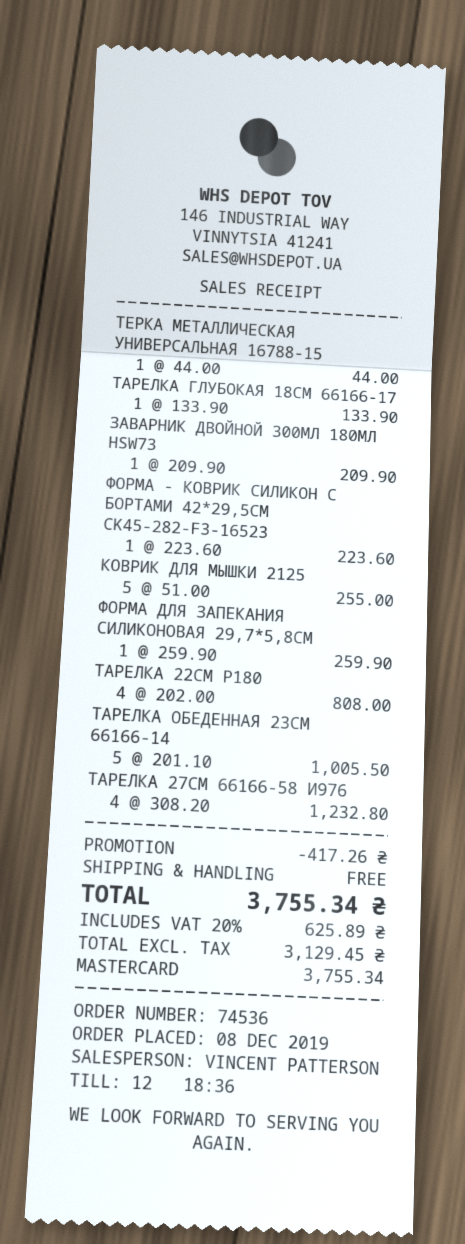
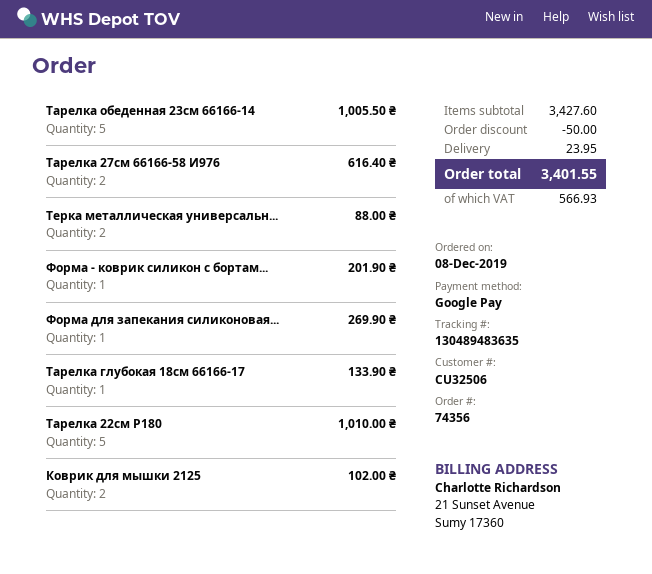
order number: 74536 -> 74356
payment method: Mastercard -> Google Pay
ТЕРКА МЕТАЛЛИЧЕСКАЯ УНИВЕРСАЛЬНАЯ 16788-15: 1 for 44.00 -> 2 for 88.00
ЗАВАРНИК ДВОЙНОЙ 300МЛ 180МЛ HSW73: 1 for 209.90 -> none
ФОРМА - КОВРИК СИЛИКОН С БОРТАМИ 42*29,5СМ CK45-282-F3-16523: 1 for 223.60 -> 1 for 201.90
КОВРИК ДЛЯ МЫШКИ 2125: 5 for 255.00 -> 2 for 102.00
ФОРМА ДЛЯ ЗАПЕКАНИЯ СИЛИКОНОВАЯ 29,7*5,8СМ: 1 for 259.90 -> 1 for 269.90
ТАРЕЛКА 22СМ P180: 4 for 808.00 -> 5 for 1010.00
ТАРЕЛКА 27СМ 66166-58 И976: 4 for 1232.80 -> 2 for 616.40
discount: 417.26 -> 50.00
shipping: 0.00 -> 23.95
tax: 625.89 -> 566.93
total: 3755.34 -> 3401.55

